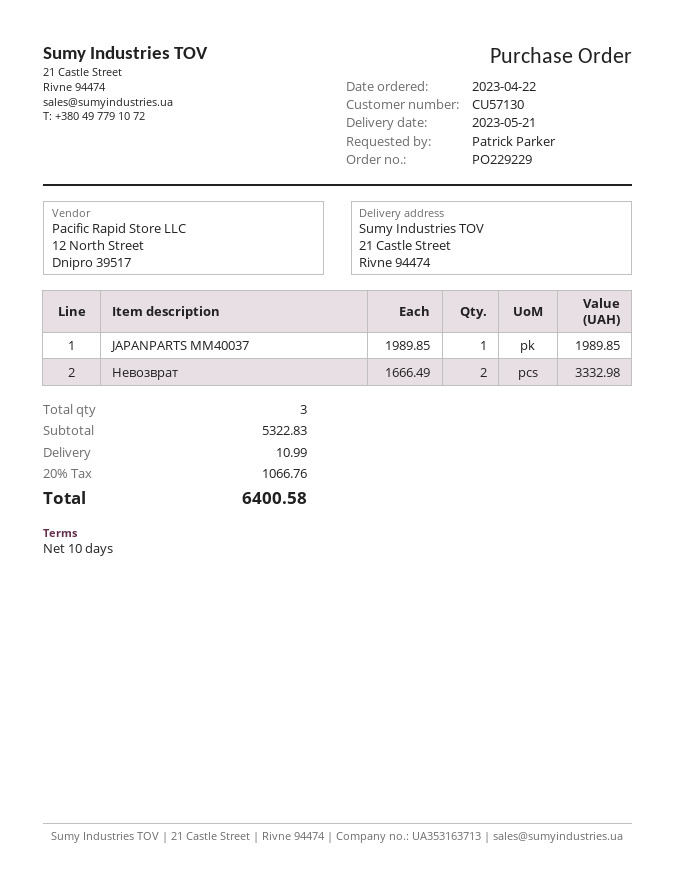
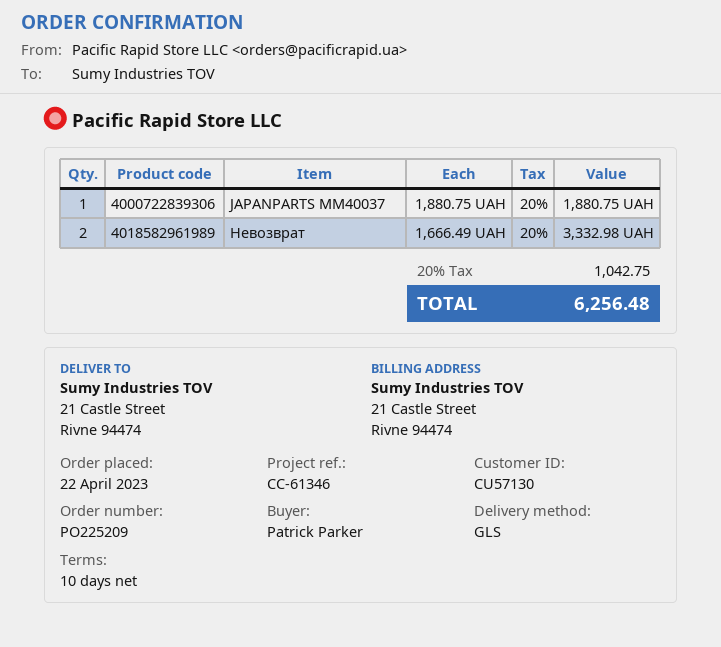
order number: PO229229 -> PO225209
JAPANPARTS MM40037: 1 x 1989.85 = 1989.85 -> 1 x 1880.75 = 1880.75
shipping: 10.99 -> none
tax: 20% = 1066.76 -> 20% = 1042.75
total: 6400.58 -> 6256.48

